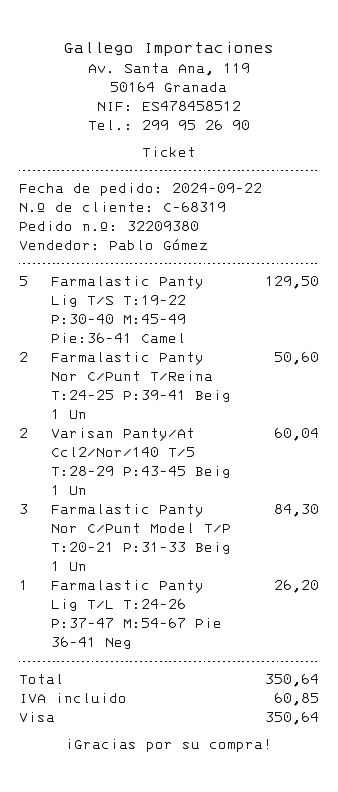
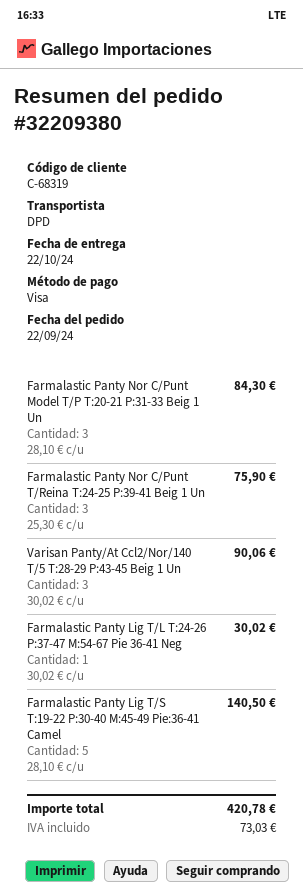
Farmalastic Panty Lig T/S T:19-22 P:30-40 M:45-49 Pie:36-41 Camel: 5 for 129.50 -> 5 for 140.50
Farmalastic Panty Nor C/Punt T/Reina T:24-25 P:39-41 Beig 1 Un: 2 for 50.60 -> 3 for 75.90
Varisan Panty/At Ccl2/Nor/140 T/5 T:28-29 P:43-45 Beig 1 Un: 2 for 60.04 -> 3 for 90.06
Farmalastic Panty Lig T/L T:24-26 P:37-47 M:54-67 Pie 36-41 Neg: 1 for 26.20 -> 1 for 30.02
tax: 60.85 -> 73.03
total: 350.64 -> 420.78

